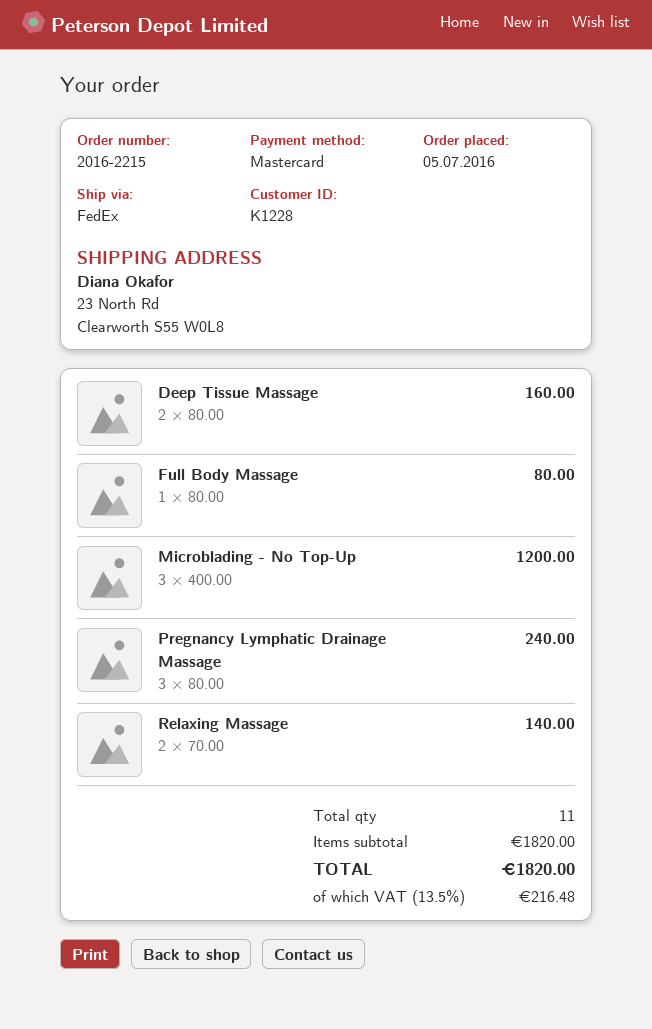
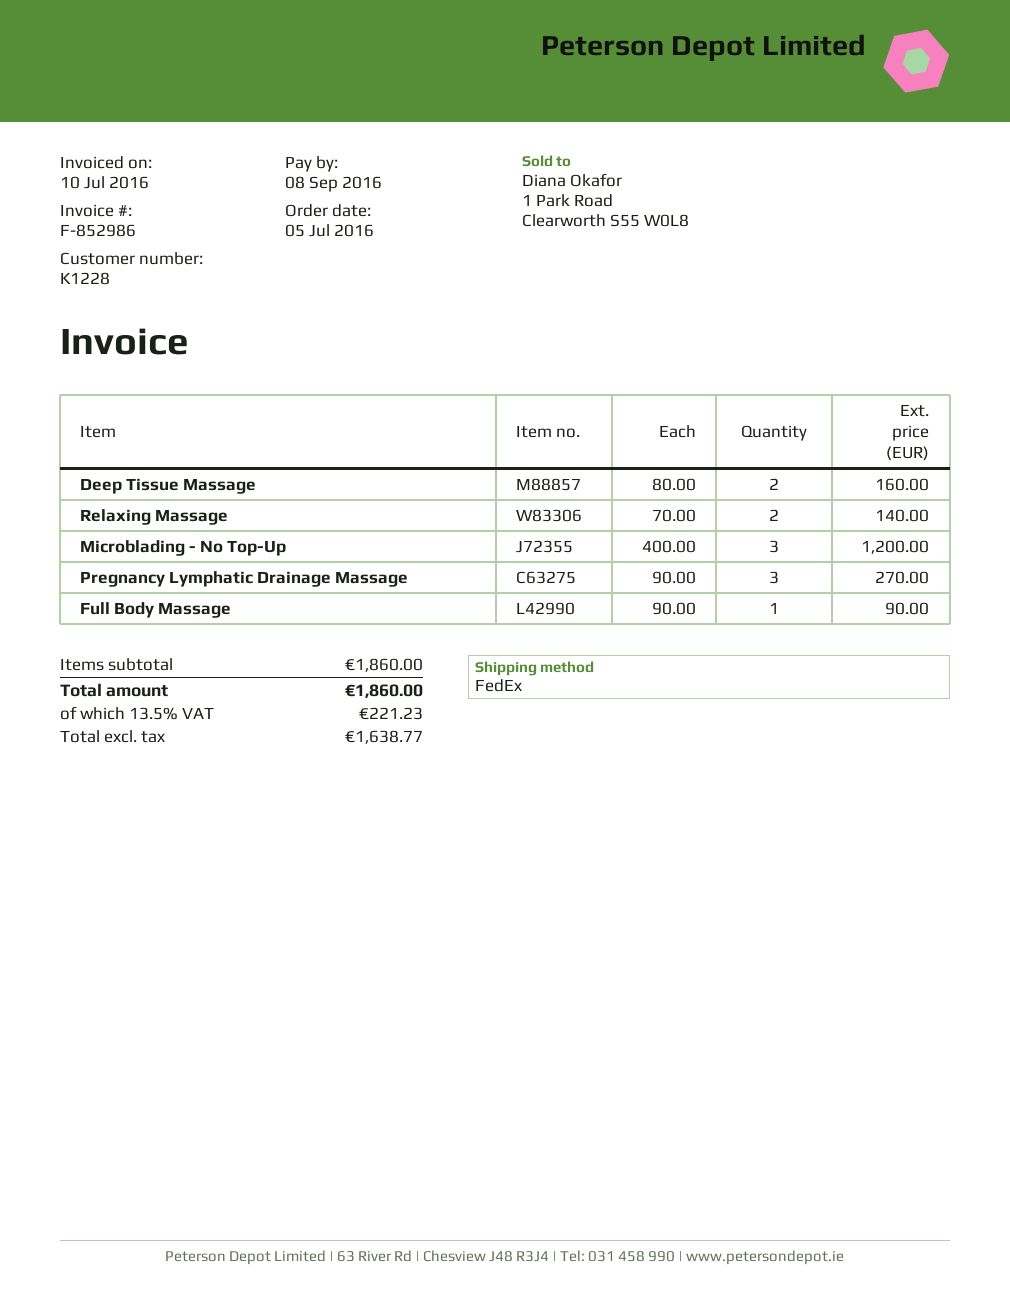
Full Body Massage: 1 x 80.00 = 80.00 -> 1 x 90.00 = 90.00
Pregnancy Lymphatic Drainage Massage: 3 x 80.00 = 240.00 -> 3 x 90.00 = 270.00
subtotal: 1820.00 -> 1860.00
tax: 13.5% = 216.48 -> 13.5% = 221.23
total: 1820.00 -> 1860.00

